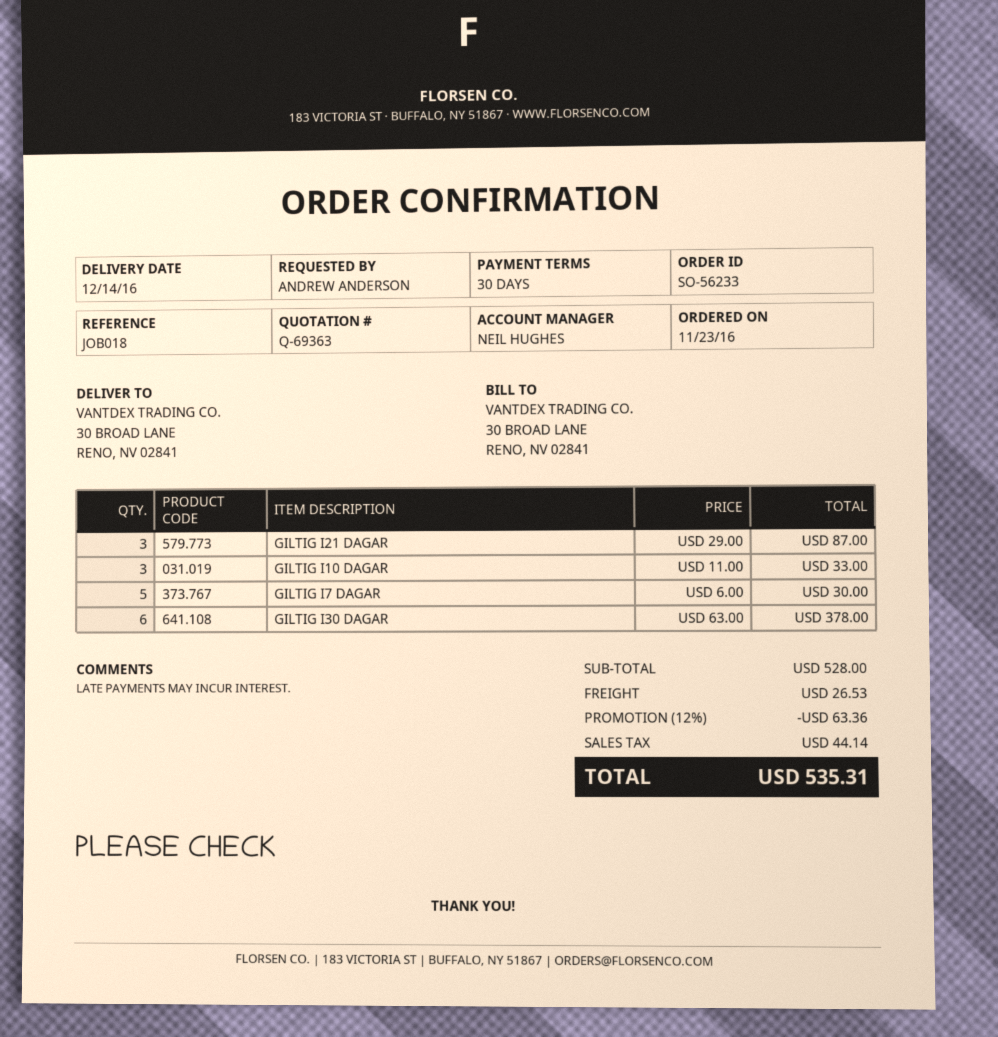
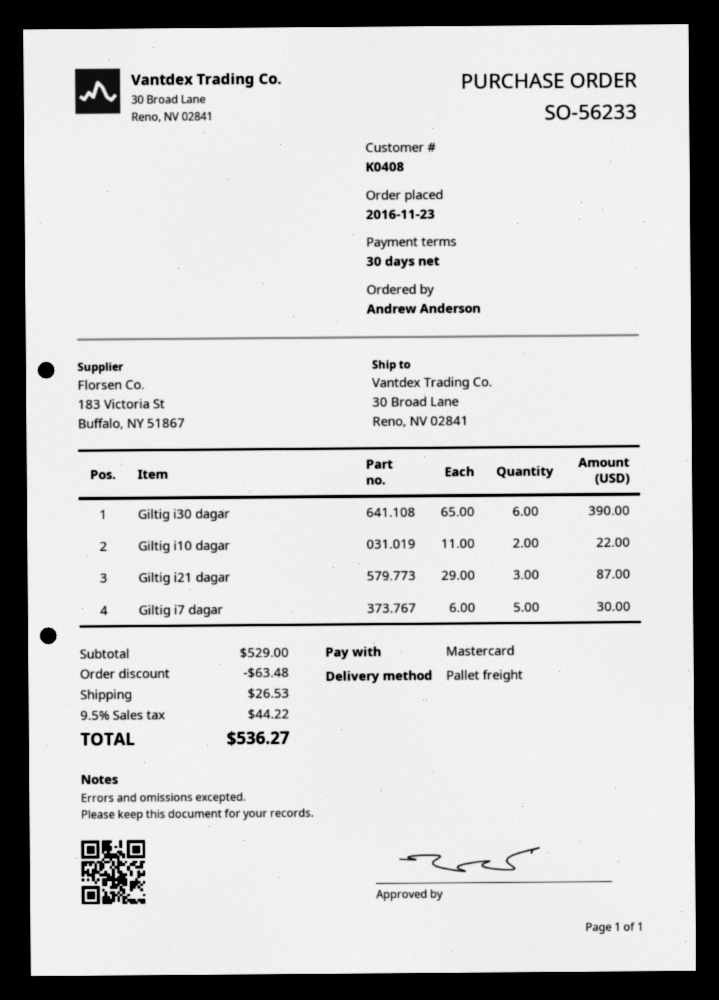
GILTIG I10 DAGAR: 3 x 11.00 = 33.00 -> 2 x 11.00 = 22.00
GILTIG I30 DAGAR: 6 x 63.00 = 378.00 -> 6 x 65.00 = 390.00
subtotal: 528.00 -> 529.00
discount: 63.36 -> 63.48
tax: 44.14 -> 44.22
total: 535.31 -> 536.27

